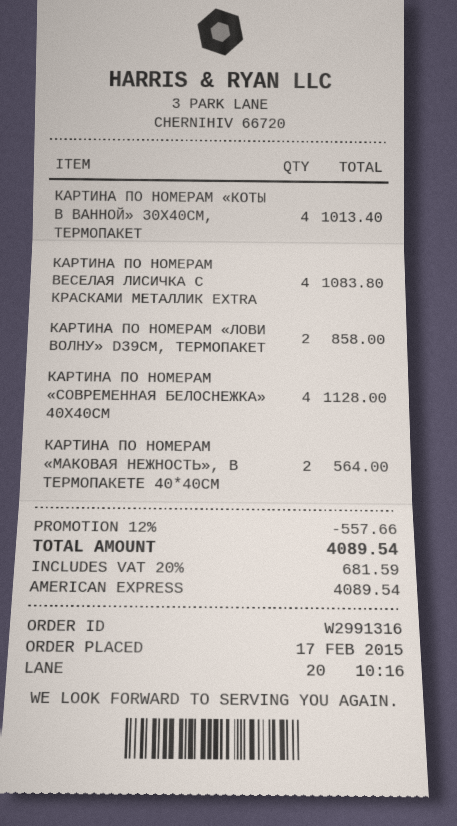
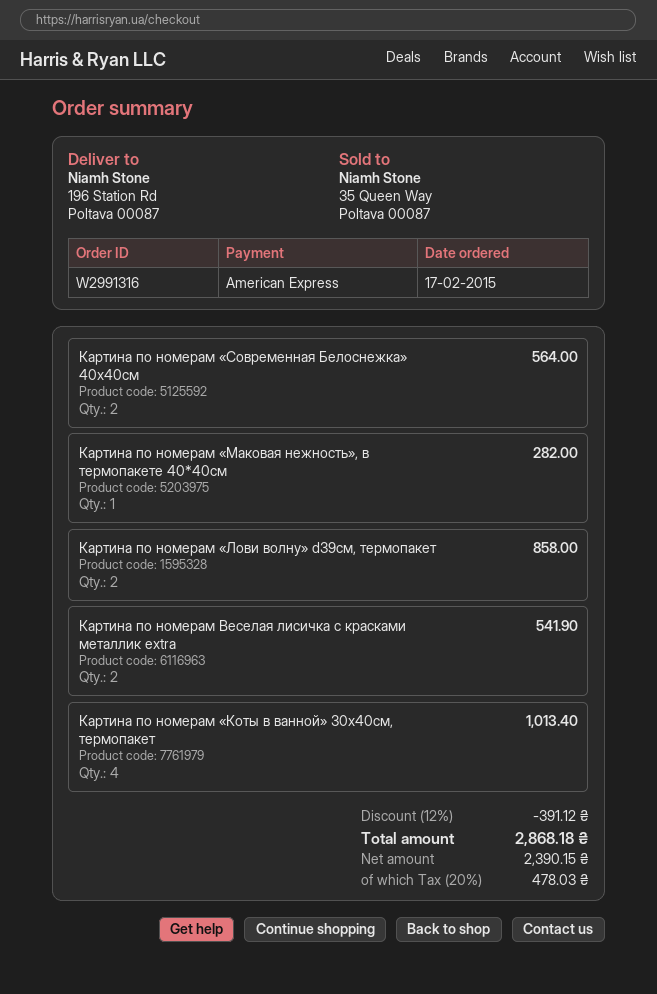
КАРТИНА ПО НОМЕРАМ ВЕСЕЛАЯ ЛИСИЧКА С КРАСКАМИ МЕТАЛЛИК EXTRA: 4 for 1083.80 -> 2 for 541.90
КАРТИНА ПО НОМЕРАМ «СОВРЕМЕННАЯ БЕЛОСНЕЖКА» 40Х40СМ: 4 for 1128.00 -> 2 for 564.00
КАРТИНА ПО НОМЕРАМ «МАКОВАЯ НЕЖНОСТЬ», В ТЕРМОПАКЕТЕ 40*40СМ: 2 for 564.00 -> 1 for 282.00
discount: 12% = 557.66 -> 12% = 391.12
tax: 20% = 681.59 -> 20% = 478.03
total: 4089.54 -> 2868.18

